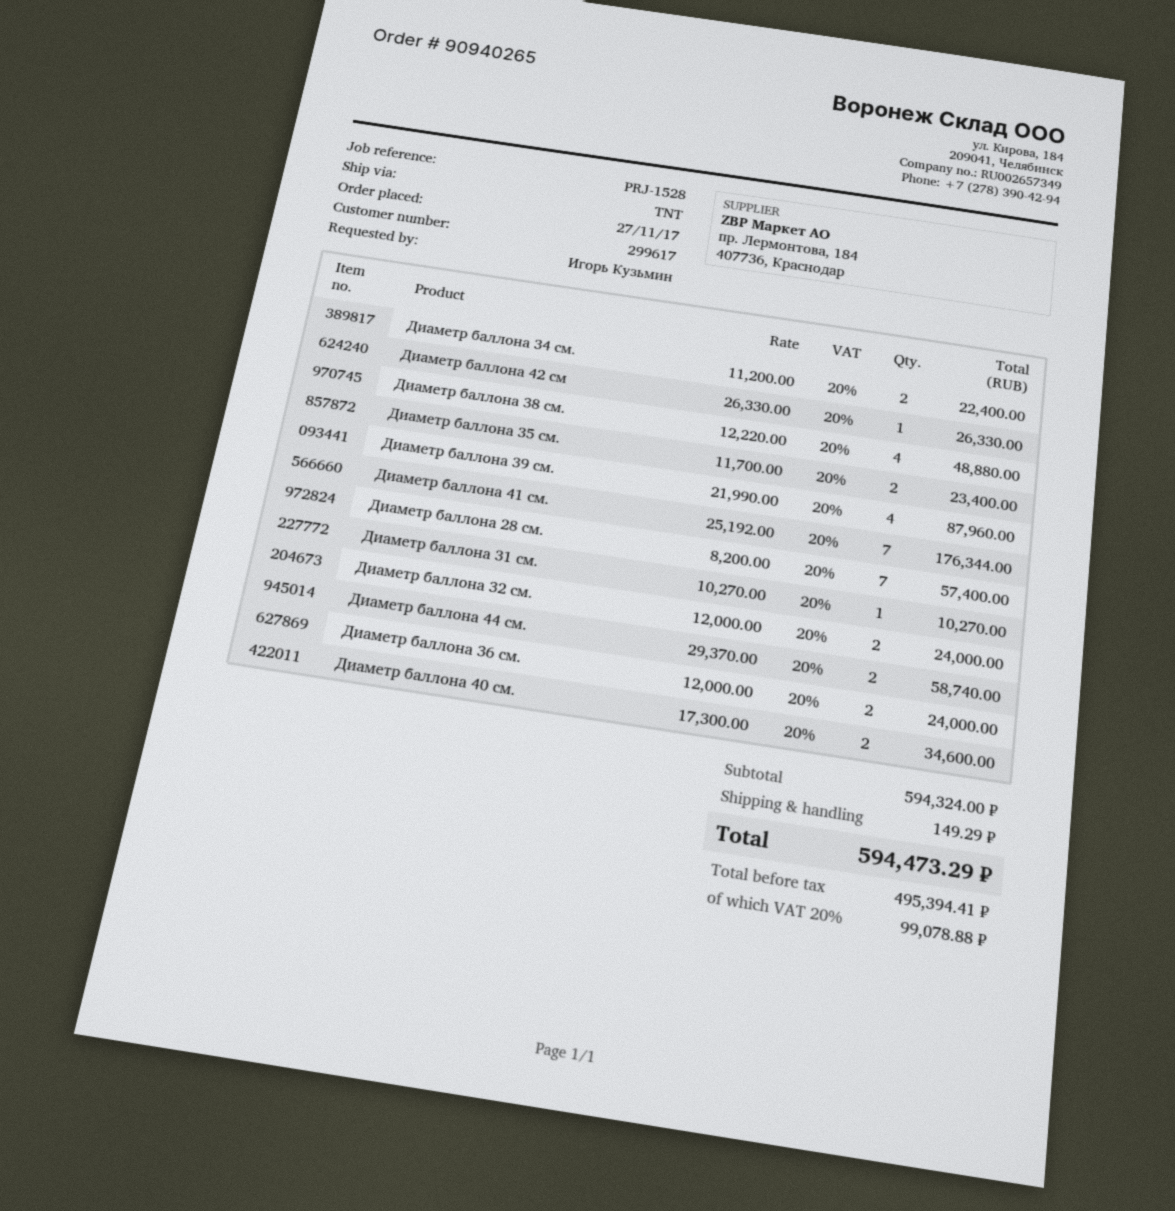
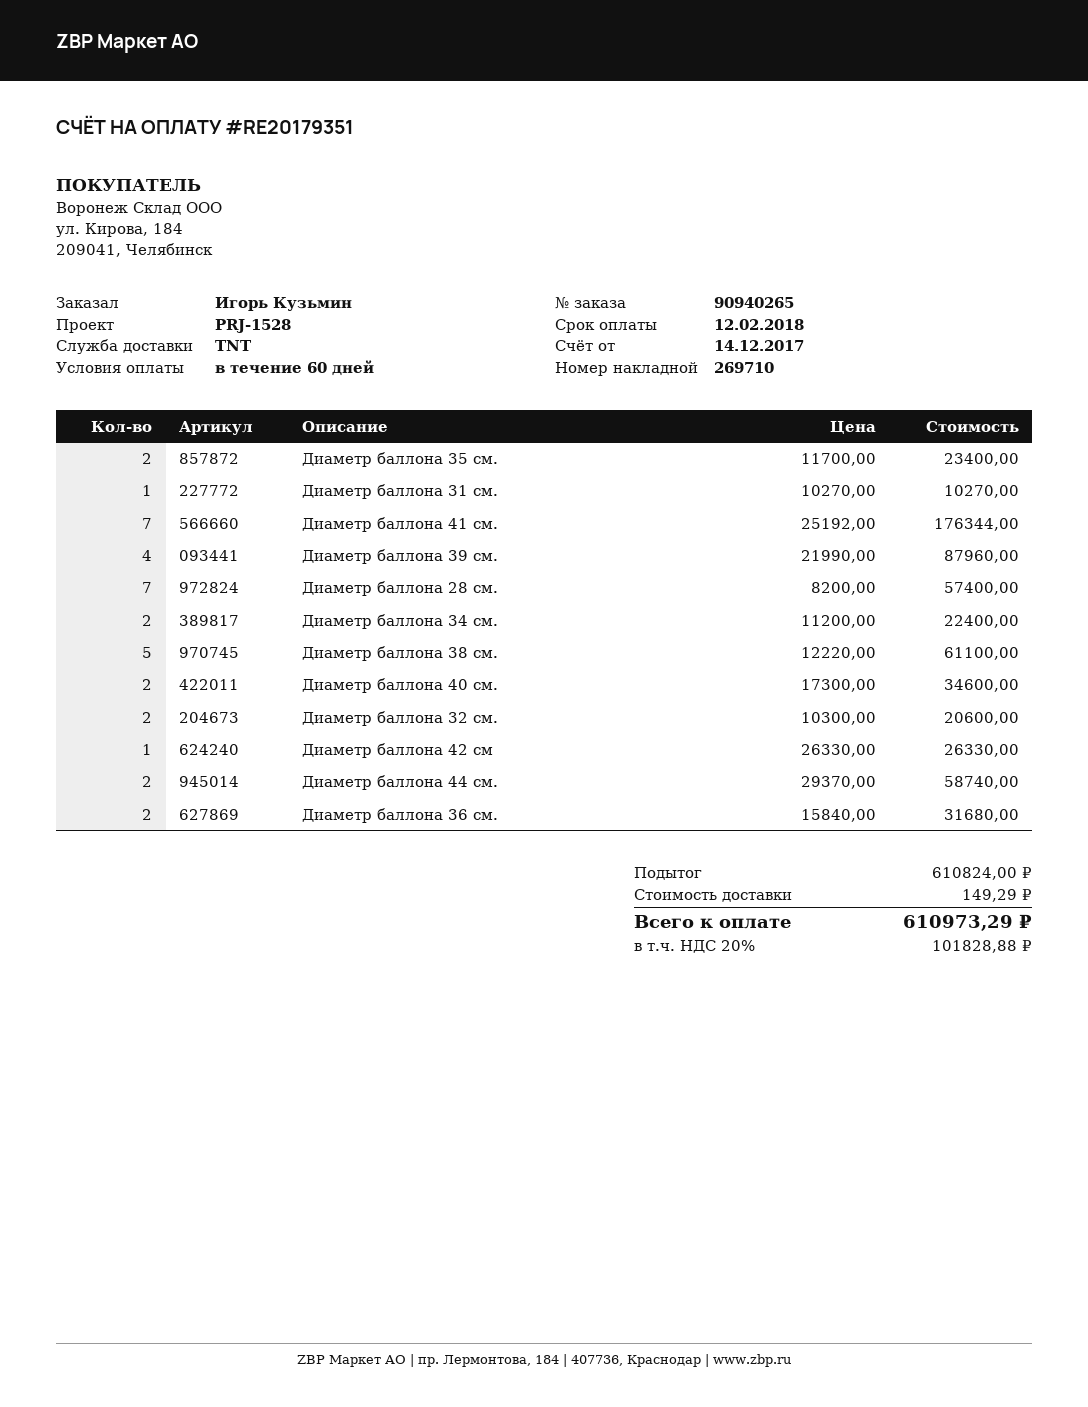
Диаметр баллона 38 см.: 4 x 12220.00 = 48880.00 -> 5 x 12220.00 = 61100.00
Диаметр баллона 32 см.: 2 x 12000.00 = 24000.00 -> 2 x 10300.00 = 20600.00
Диаметр баллона 36 см.: 2 x 12000.00 = 24000.00 -> 2 x 15840.00 = 31680.00
subtotal: 594324.00 -> 610824.00
tax: 20% = 99078.88 -> 20% = 101828.88
total: 594473.29 -> 610973.29

